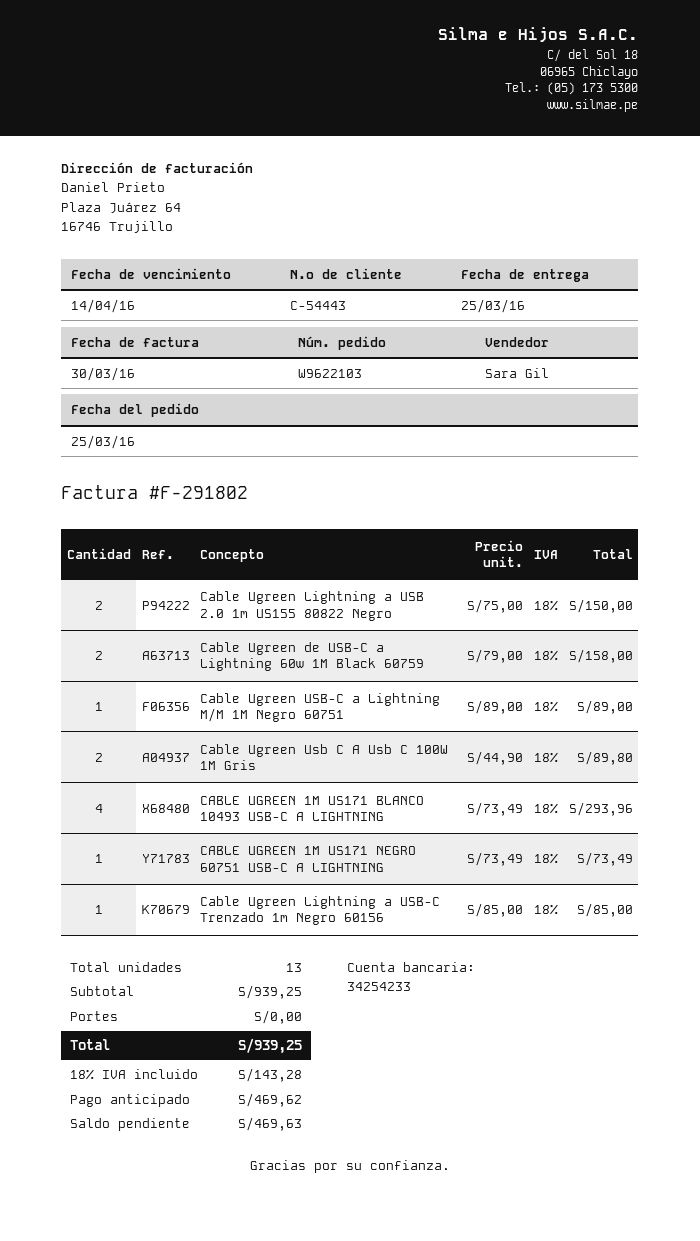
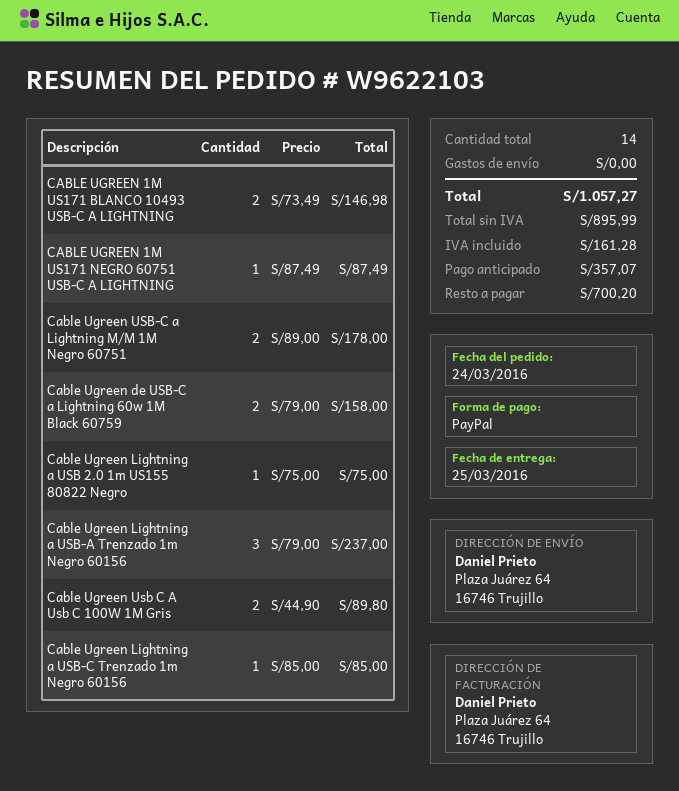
order date: 2016-03-25 -> 2016-03-24
Cable Ugreen Lightning a USB 2.0 1m US155 80822 Negro: 2 x 75.00 = 150.00 -> 1 x 75.00 = 75.00
Cable Ugreen USB-C a Lightning M/M 1M Negro 60751: 1 x 89.00 = 89.00 -> 2 x 89.00 = 178.00
CABLE UGREEN 1M US171 BLANCO 10493 USB-C A LIGHTNING: 4 x 73.49 = 293.96 -> 2 x 73.49 = 146.98
CABLE UGREEN 1M US171 NEGRO 60751 USB-C A LIGHTNING: 1 x 73.49 = 73.49 -> 1 x 87.49 = 87.49
Cable Ugreen Lightning a USB-A Trenzado 1m Negro 60156: none -> 3 x 79.00 = 237.00
total quantity: 13 -> 14
tax: 143.28 -> 161.28
total: 939.25 -> 1057.27
deposit: 469.62 -> 357.07
balance: 469.63 -> 700.20

